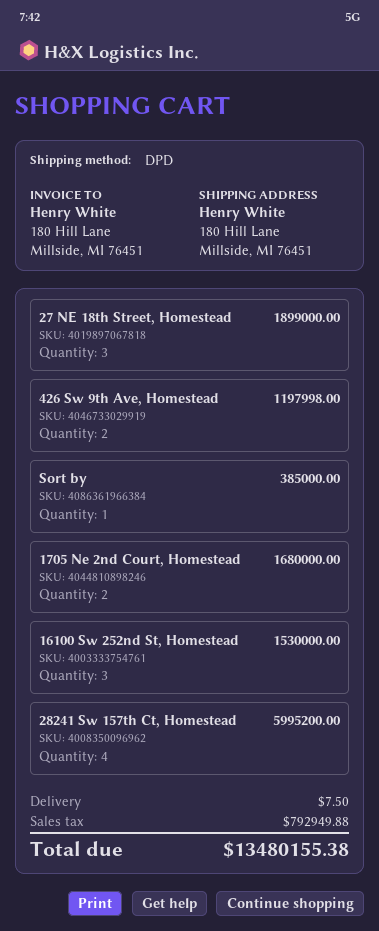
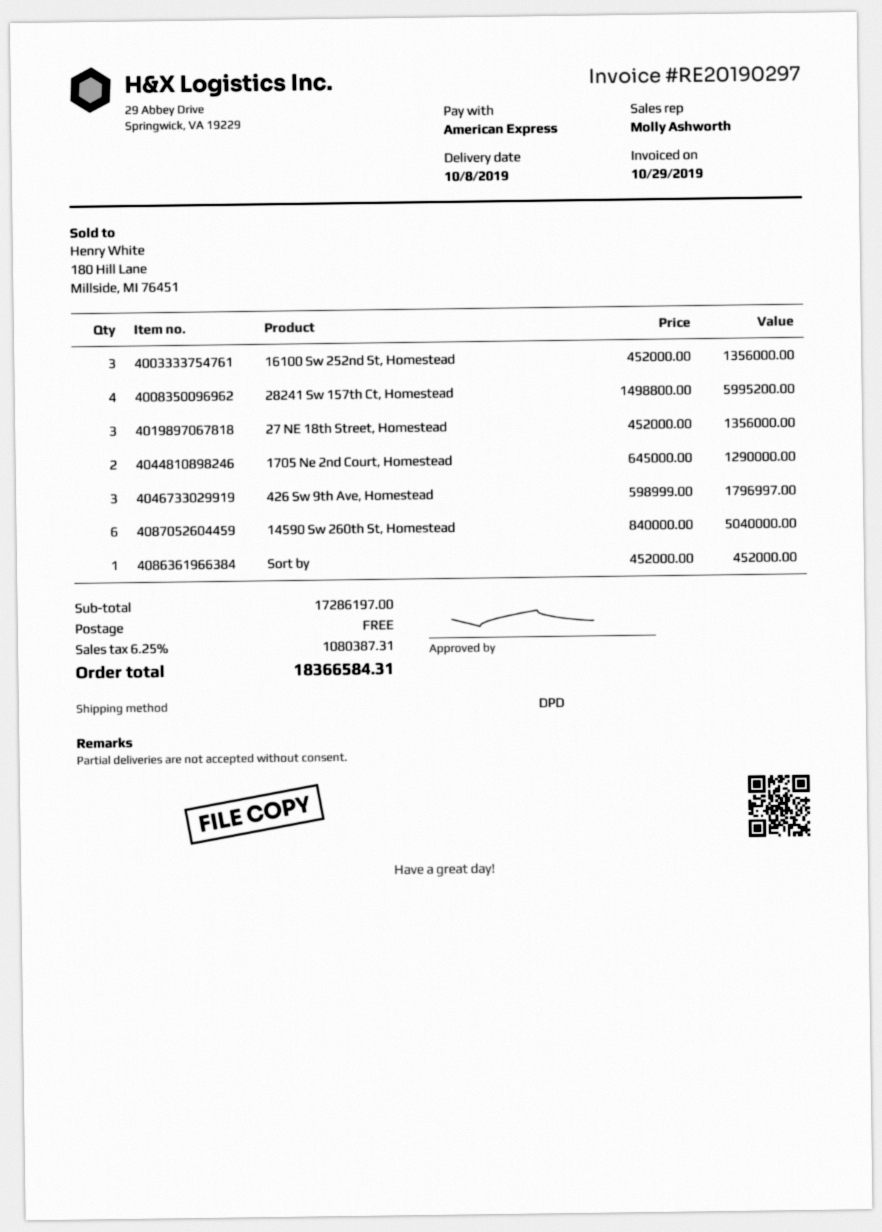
27 NE 18th Street, Homestead: 3 for 1899000.00 -> 3 for 1356000.00
426 Sw 9th Ave, Homestead: 2 for 1197998.00 -> 3 for 1796997.00
Sort by: 1 for 385000.00 -> 1 for 452000.00
1705 Ne 2nd Court, Homestead: 2 for 1680000.00 -> 2 for 1290000.00
16100 Sw 252nd St, Homestead: 3 for 1530000.00 -> 3 for 1356000.00
14590 Sw 260th St, Homestead: none -> 6 for 5040000.00
shipping: 7.50 -> 0.00
tax: 792949.88 -> 1080387.31
total: 13480155.38 -> 18366584.31

